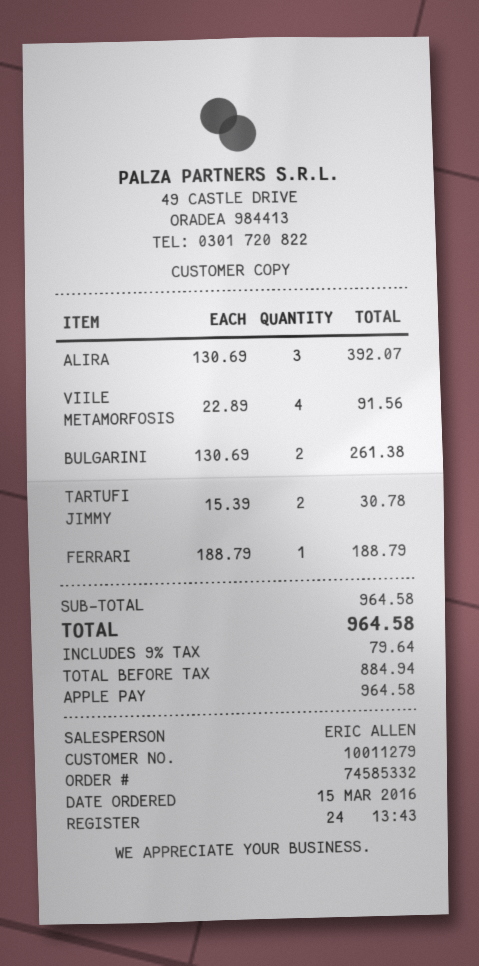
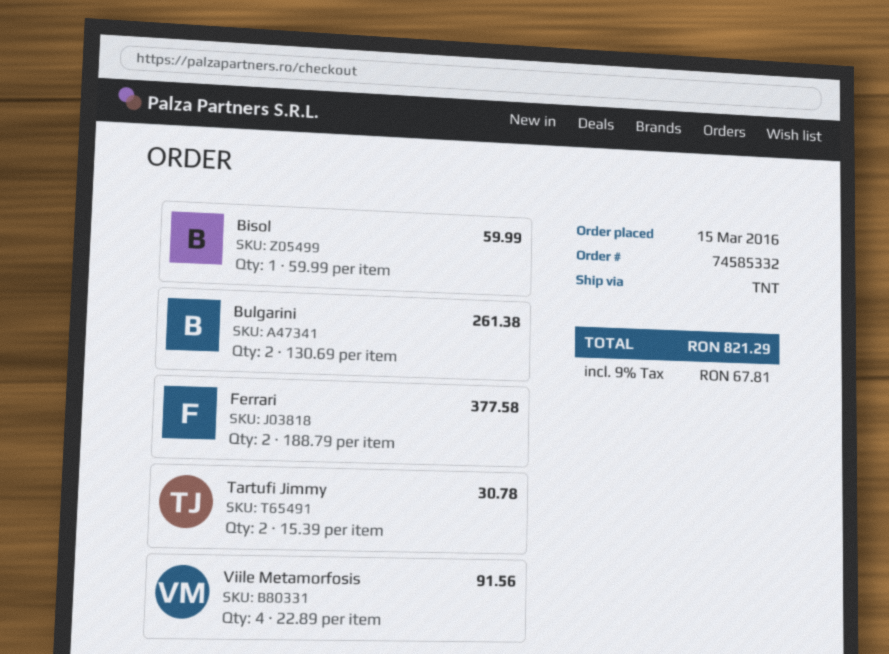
ALIRA: 3 x 130.69 = 392.07 -> none
FERRARI: 1 x 188.79 = 188.79 -> 2 x 188.79 = 377.58
Bisol: none -> 1 x 59.99 = 59.99
tax: 9% = 79.64 -> 9% = 67.81
total: 964.58 -> 821.29

